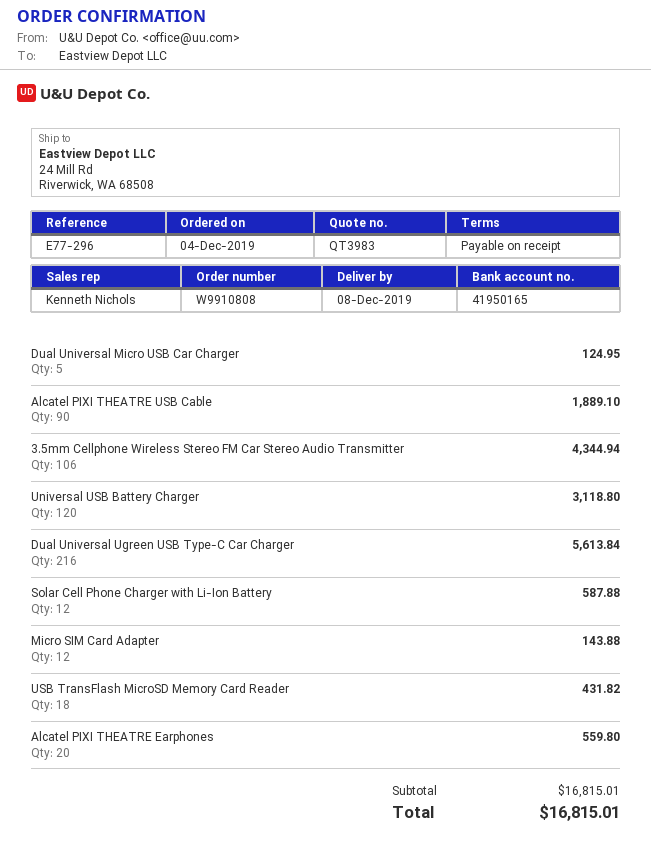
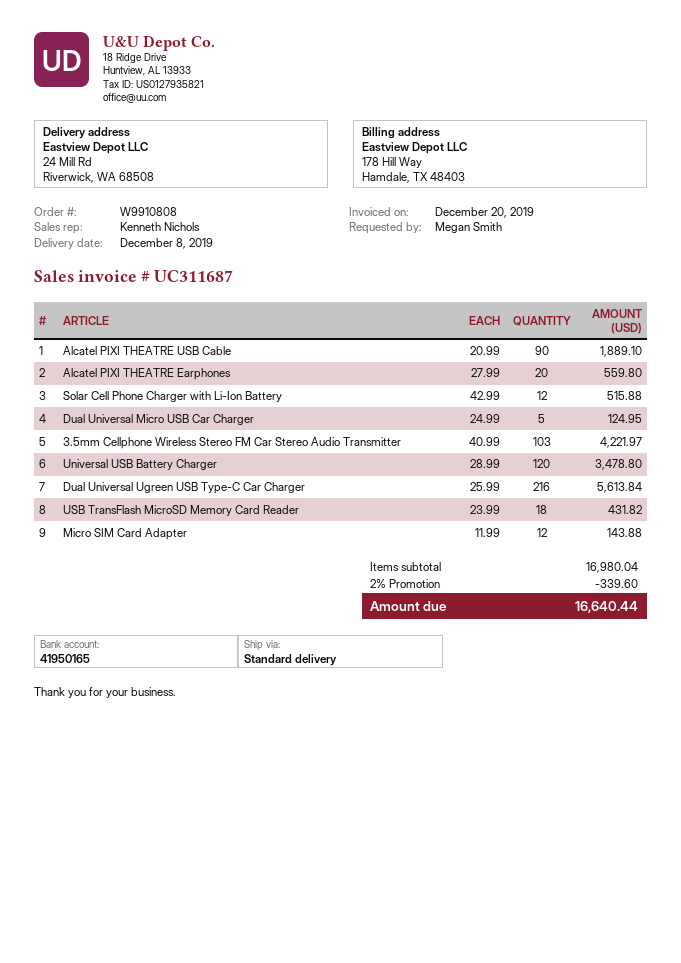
3.5mm Cellphone Wireless Stereo FM Car Stereo Audio Transmitter: 106 for 4344.94 -> 103 for 4221.97
Universal USB Battery Charger: 120 for 3118.80 -> 120 for 3478.80
Solar Cell Phone Charger with Li-Ion Battery: 12 for 587.88 -> 12 for 515.88
subtotal: 16815.01 -> 16980.04
discount: none -> 2% = 339.60
total: 16815.01 -> 16640.44

